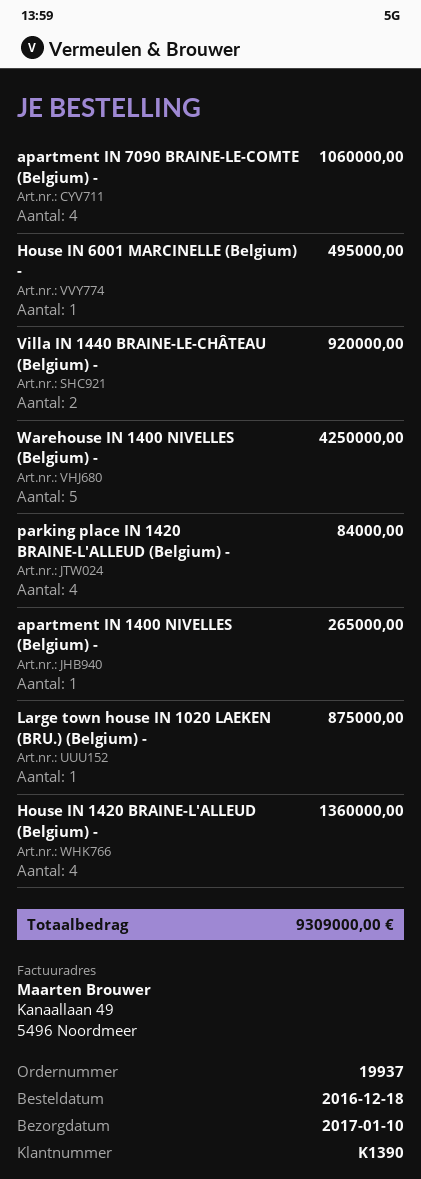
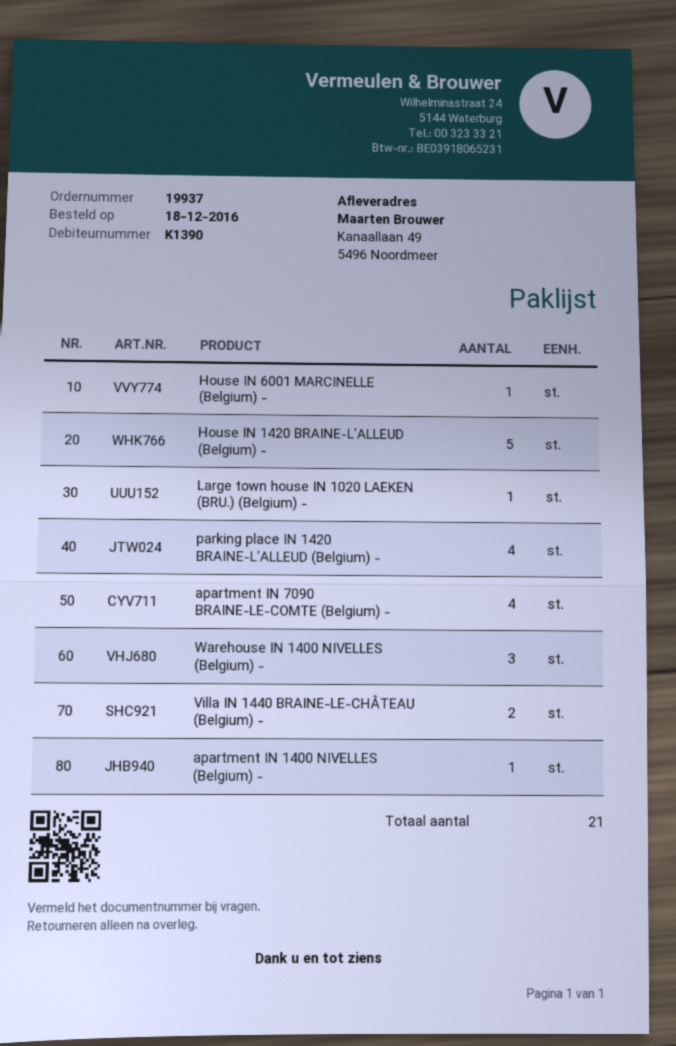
Warehouse IN 1400 NIVELLES (Belgium) -: 5 -> 3
House IN 1420 BRAINE-L'ALLEUD (Belgium) -: 4 -> 5

